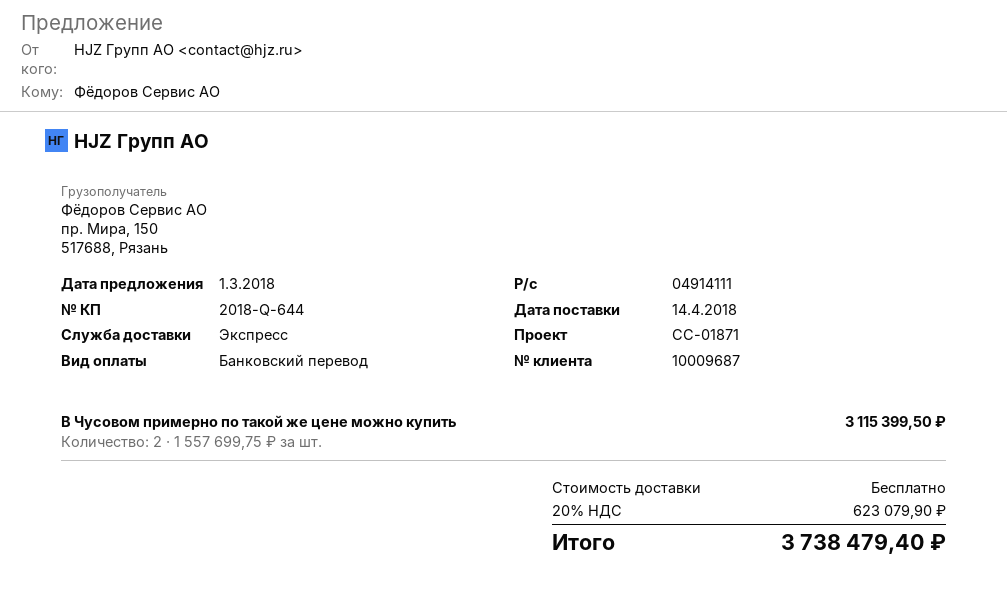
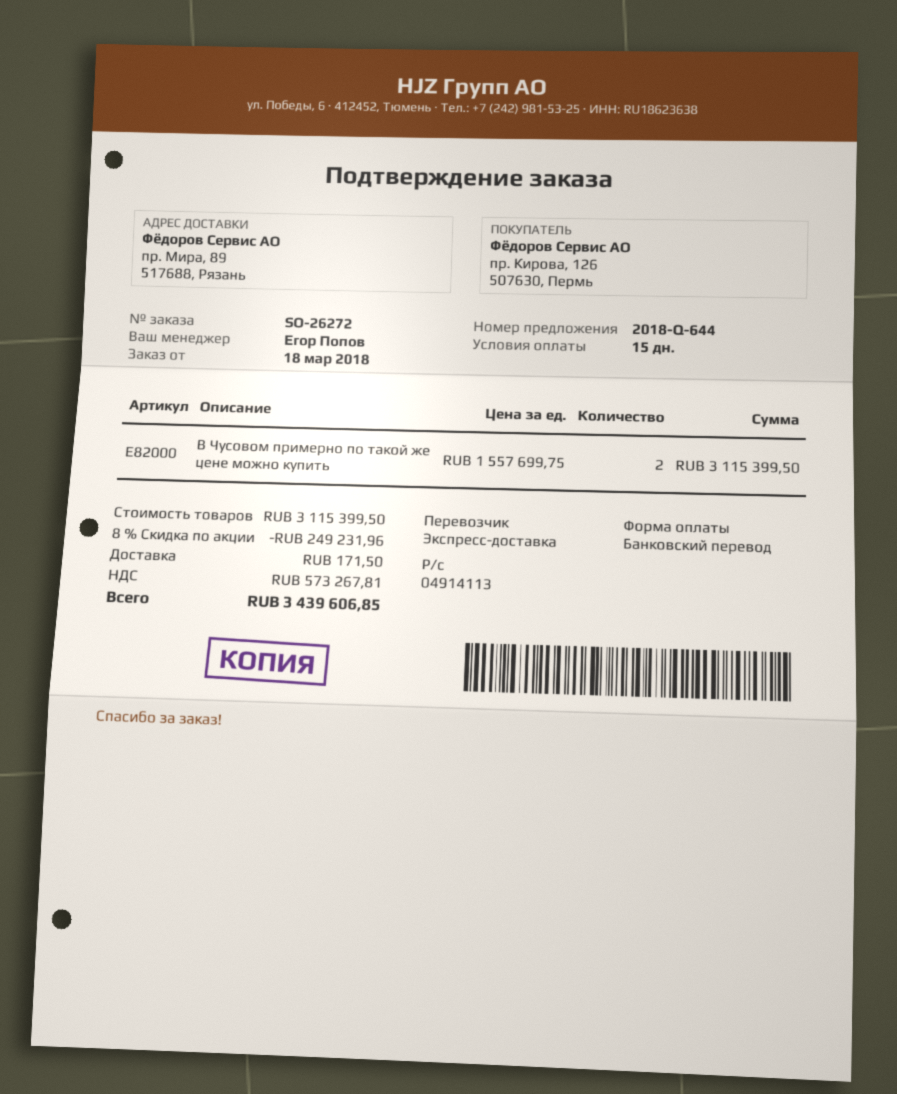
bank account: 04914111 -> 04914113
ship to: пр. Мира, 150, 517688, Рязань -> пр. Мира, 89, 517688, Рязань
discount: none -> 8% = 249231.96
shipping: 0.00 -> 171.50
tax: 623079.90 -> 573267.81
total: 3738479.40 -> 3439606.85

